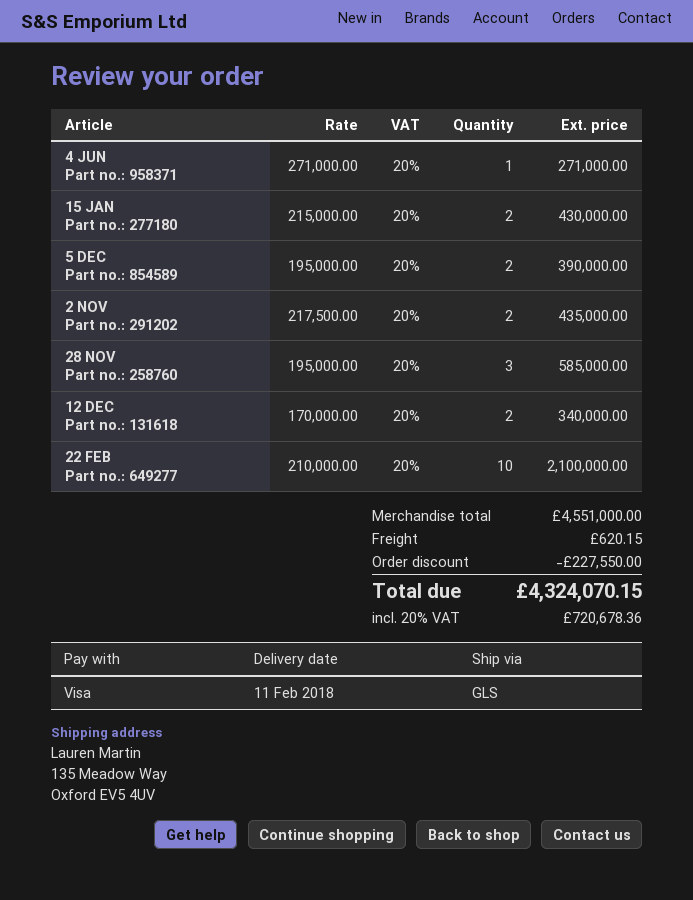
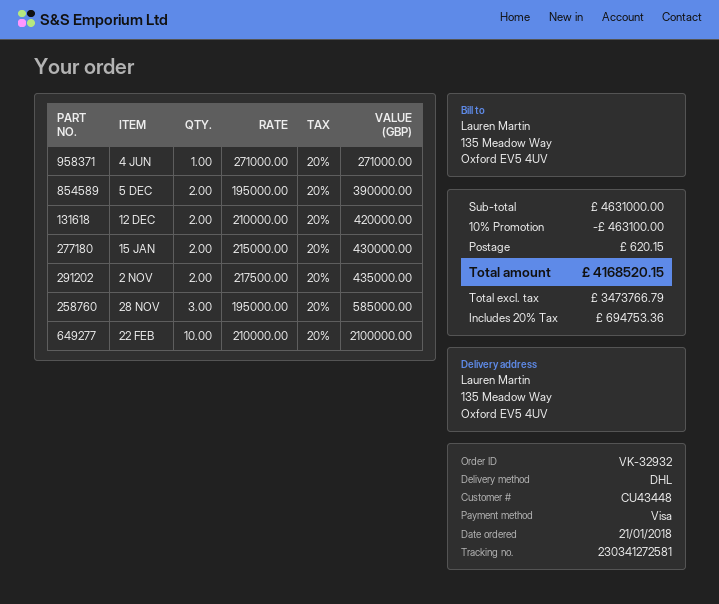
shipping method: GLS -> DHL
12 DEC: 2 x 170000.00 = 340000.00 -> 2 x 210000.00 = 420000.00
subtotal: 4551000.00 -> 4631000.00
discount: 227550.00 -> 463100.00
tax: 20% = 720678.36 -> 20% = 694753.36
total: 4324070.15 -> 4168520.15

